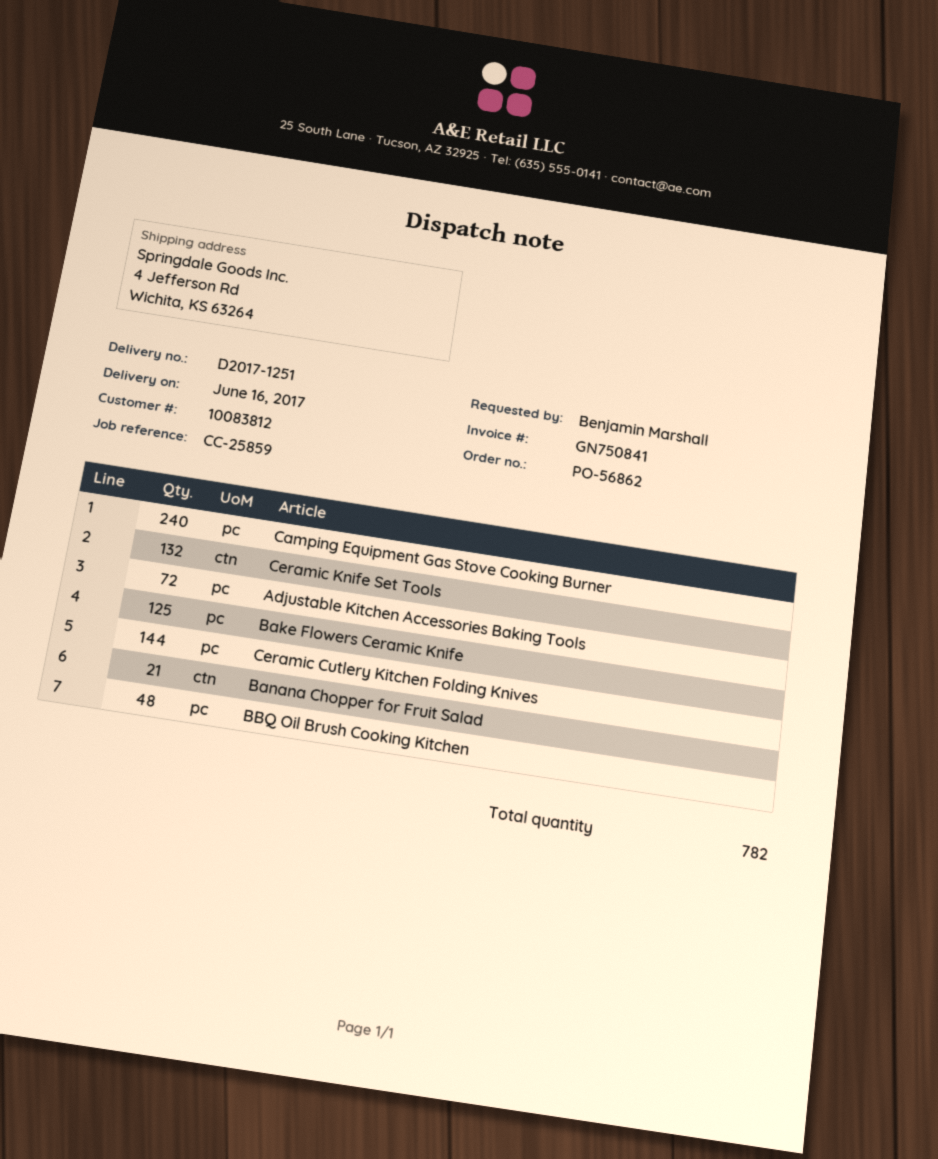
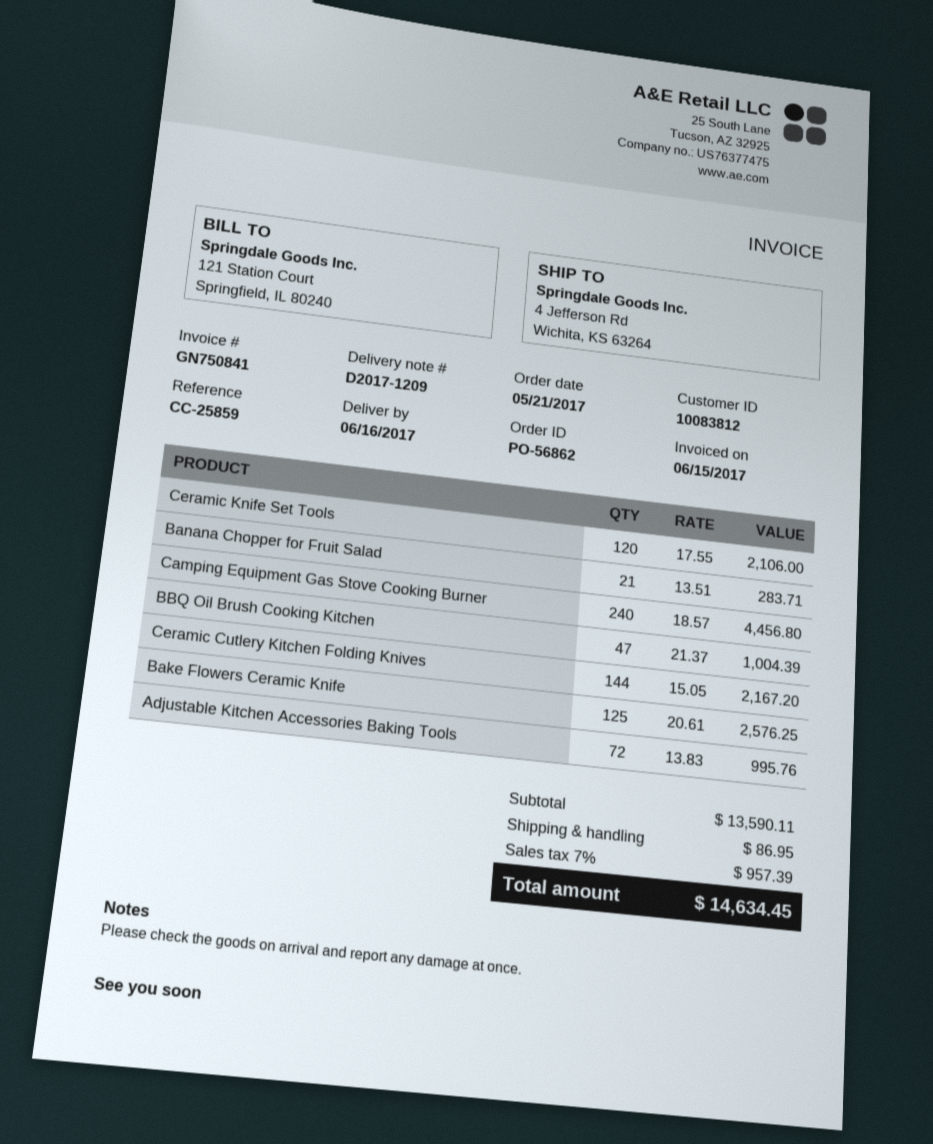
delivery note number: D2017-1251 -> D2017-1209
Ceramic Knife Set Tools: 132 -> 120
BBQ Oil Brush Cooking Kitchen: 48 -> 47

